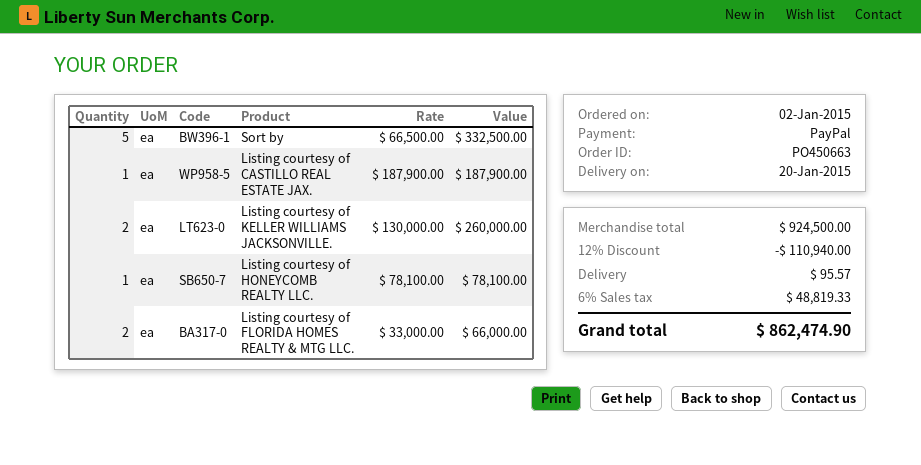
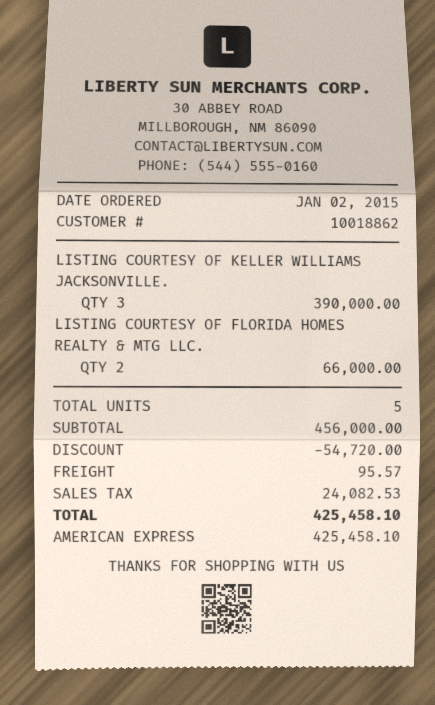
payment method: PayPal -> American Express
Sort by: 5 for 332500.00 -> none
Listing courtesy of CASTILLO REAL ESTATE JAX.: 1 for 187900.00 -> none
Listing courtesy of KELLER WILLIAMS JACKSONVILLE.: 2 for 260000.00 -> 3 for 390000.00
Listing courtesy of HONEYCOMB REALTY LLC.: 1 for 78100.00 -> none
subtotal: 924500.00 -> 456000.00
discount: 110940.00 -> 54720.00
tax: 48819.33 -> 24082.53
total: 862474.90 -> 425458.10

